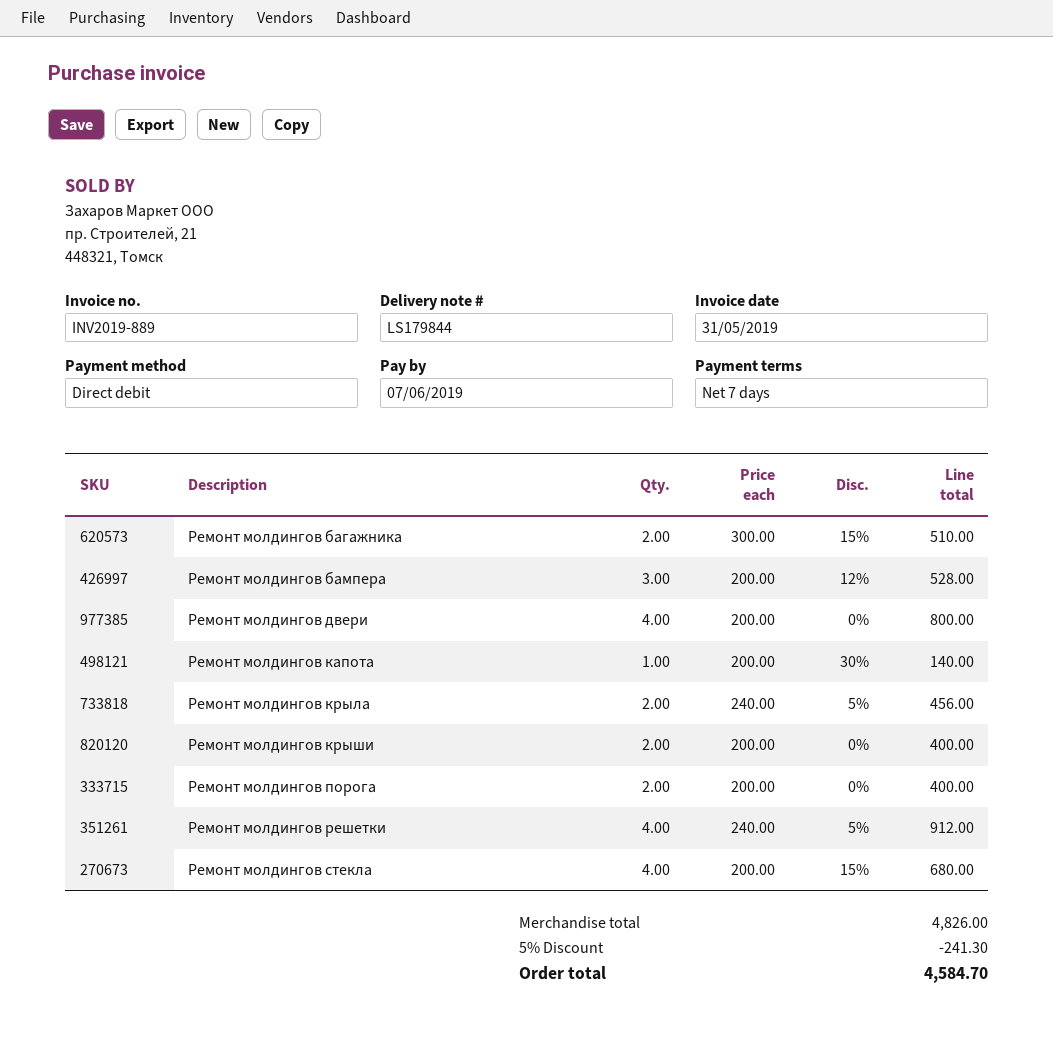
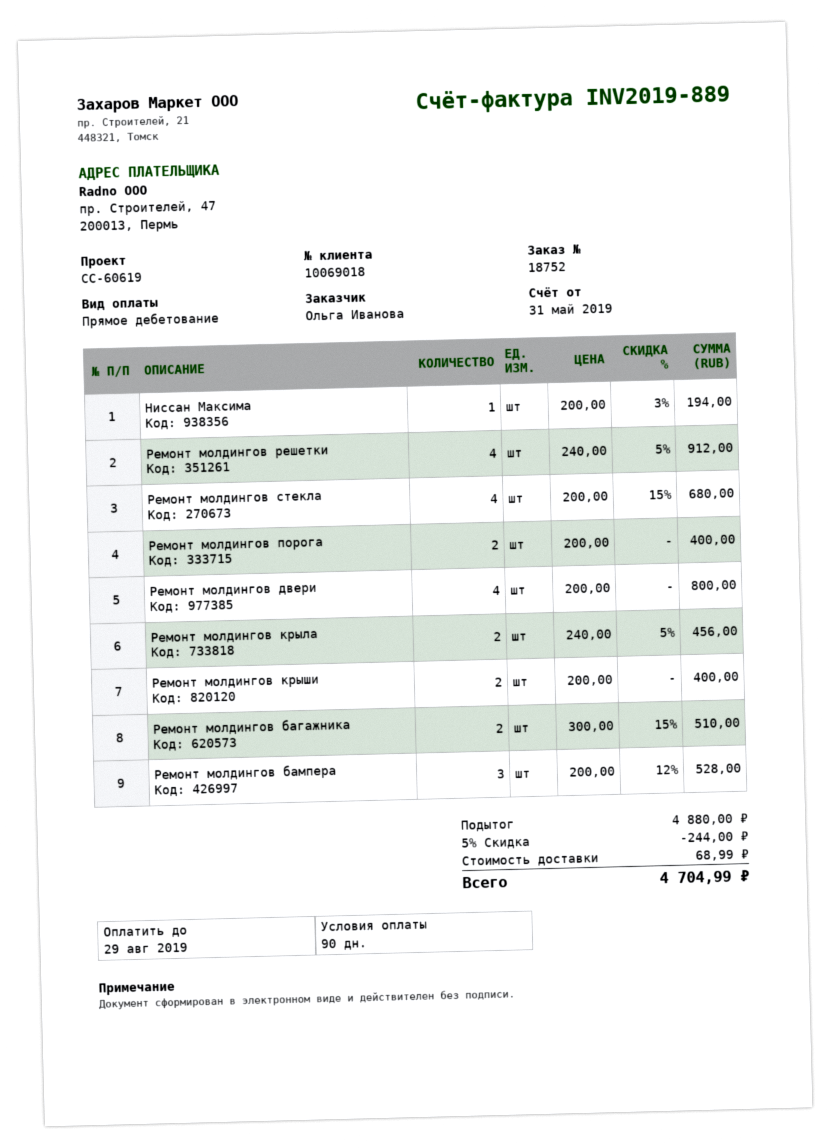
payment terms: 7 days -> 90 days
due date: 2019-06-07 -> 2019-08-29
Ремонт молдингов капота: 1 x 200.00 - 30% = 140.00 -> none
Ниссан Максима: none -> 1 x 200.00 - 3% = 194.00
subtotal: 4826.00 -> 4880.00
discount: 5% = 241.30 -> 5% = 244.00
shipping: none -> 68.99
total: 4584.70 -> 4704.99

